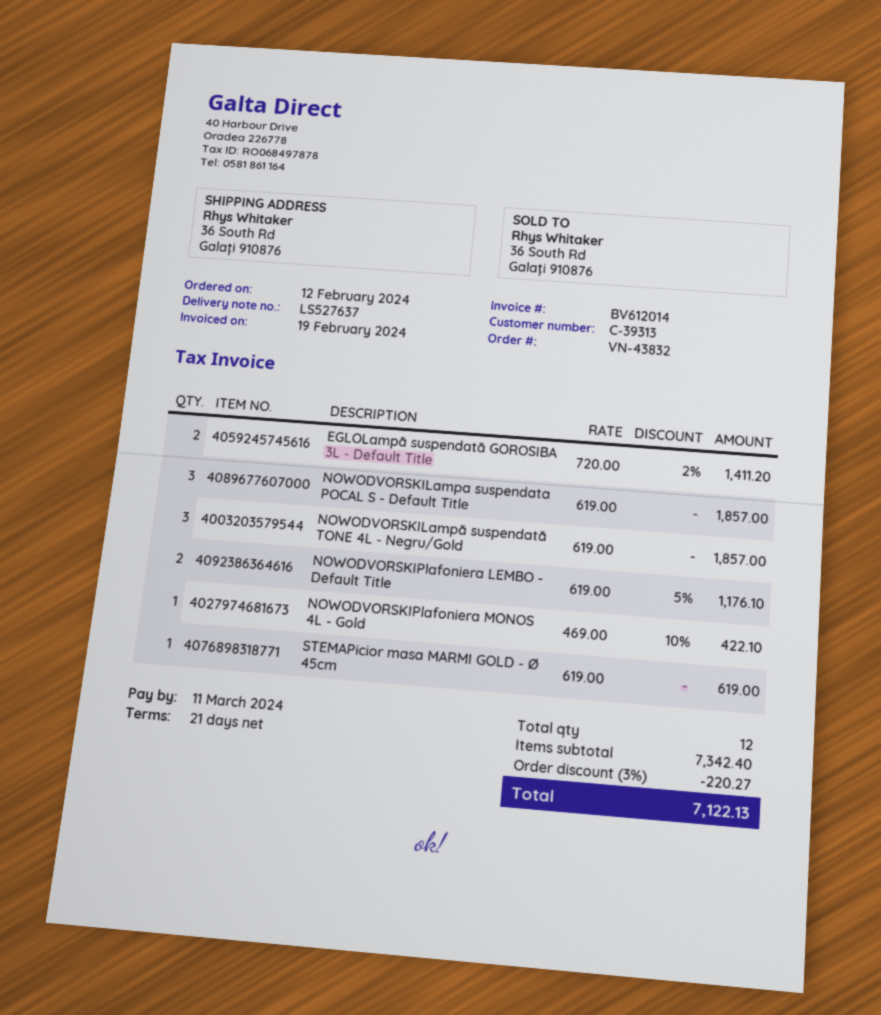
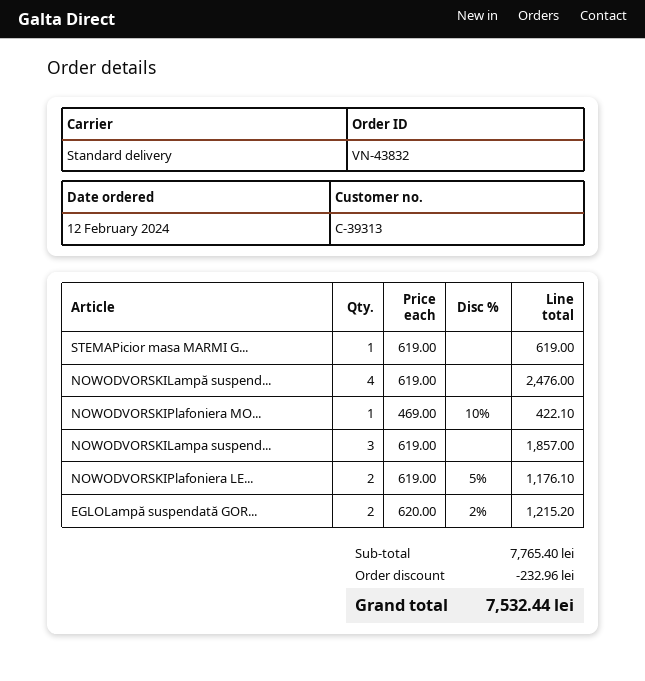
EGLOLampă suspendată GOROSIBA 3L - Default Title: 2 x 720.00 - 2% = 1411.20 -> 2 x 620.00 - 2% = 1215.20
NOWODVORSKILampă suspendată TONE 4L - Negru/Gold: 3 x 619.00 = 1857.00 -> 4 x 619.00 = 2476.00
subtotal: 7342.40 -> 7765.40
discount: 220.27 -> 232.96
total: 7122.13 -> 7532.44

